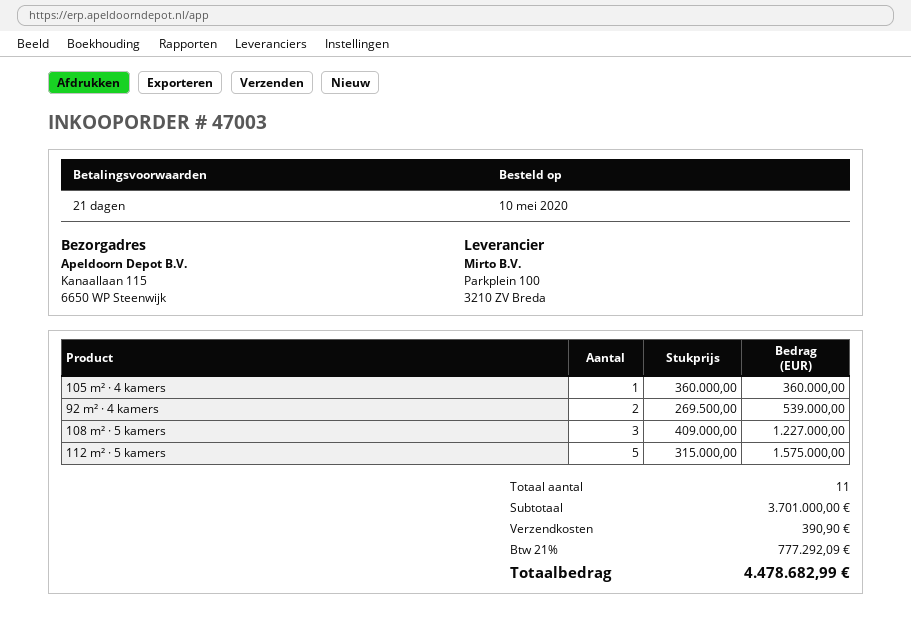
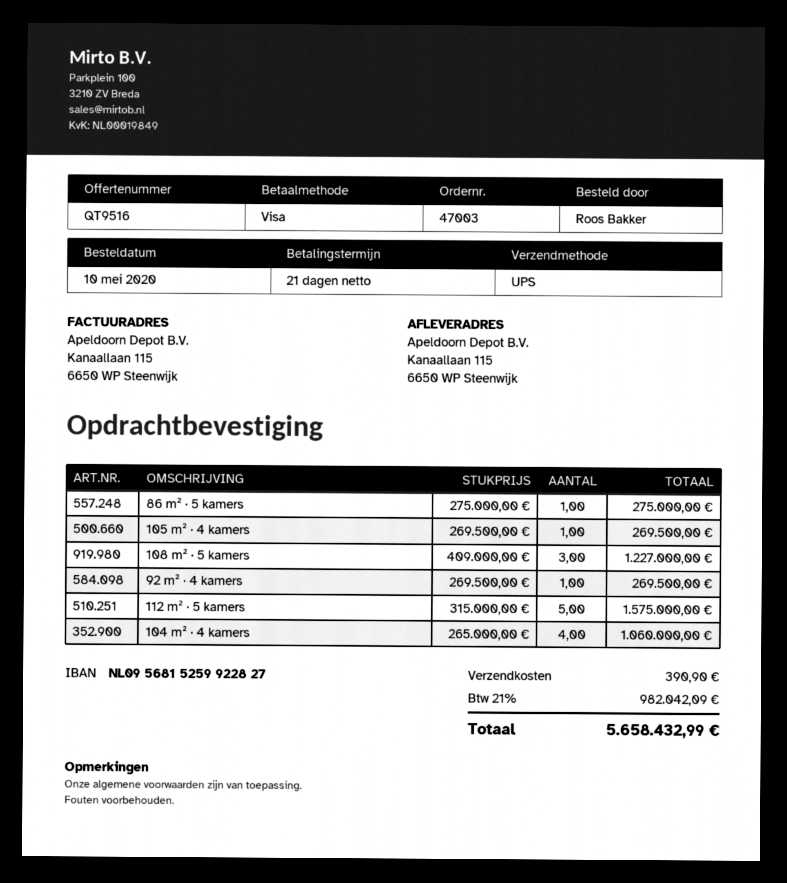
105 m² · 4 kamers: 1 x 360000.00 = 360000.00 -> 1 x 269500.00 = 269500.00
92 m² · 4 kamers: 2 x 269500.00 = 539000.00 -> 1 x 269500.00 = 269500.00
86 m² · 5 kamers: none -> 1 x 275000.00 = 275000.00
104 m² · 4 kamers: none -> 4 x 265000.00 = 1060000.00
tax: 21% = 777292.09 -> 21% = 982042.09
total: 4478682.99 -> 5658432.99

